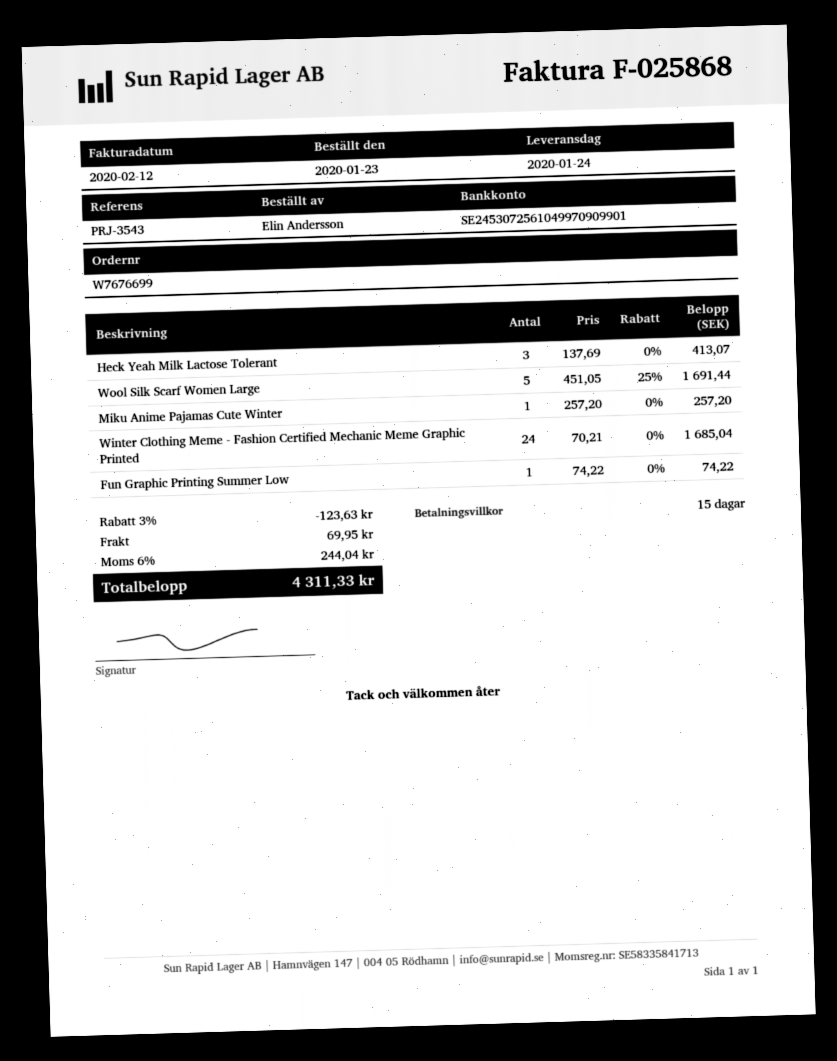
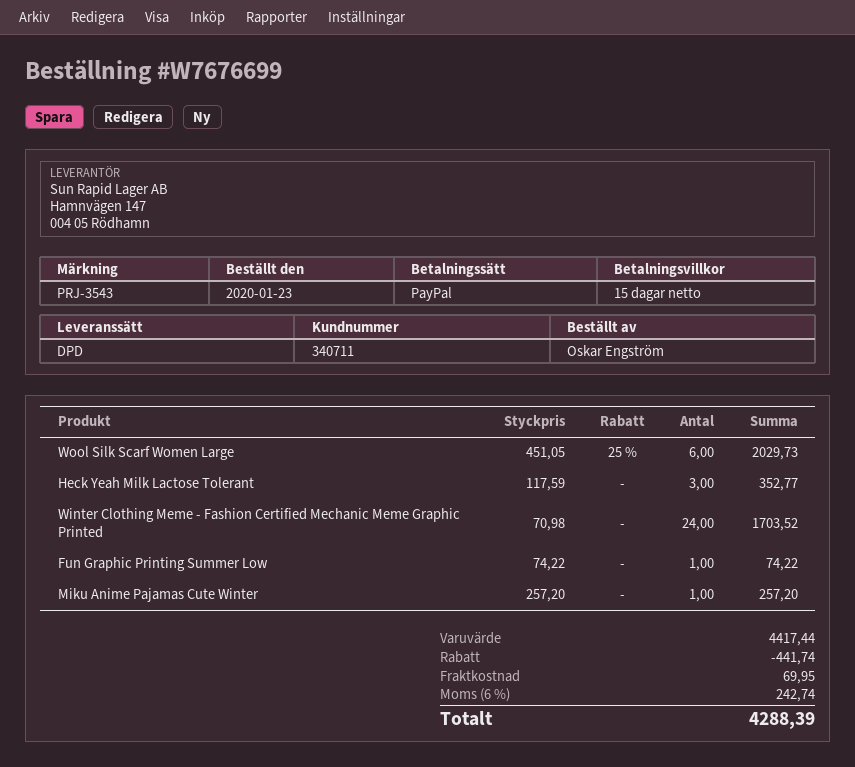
ordered by: Elin Andersson -> Oskar Engström
Heck Yeah Milk Lactose Tolerant: 3 x 137.69 = 413.07 -> 3 x 117.59 = 352.77
Wool Silk Scarf Women Large: 5 x 451.05 - 25% = 1691.44 -> 6 x 451.05 - 25% = 2029.73
Winter Clothing Meme - Fashion Certified Mechanic Meme Graphic Printed: 24 x 70.21 = 1685.04 -> 24 x 70.98 = 1703.52
discount: 123.63 -> 441.74
tax: 6% = 244.04 -> 6% = 242.74
total: 4311.33 -> 4288.39

